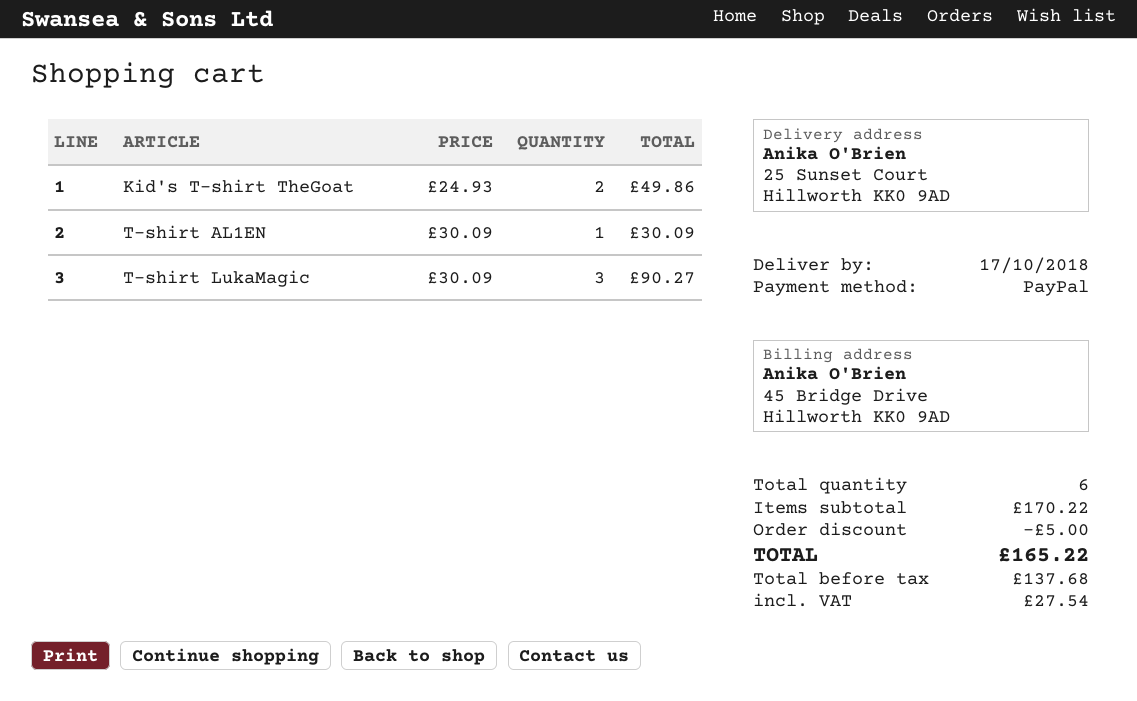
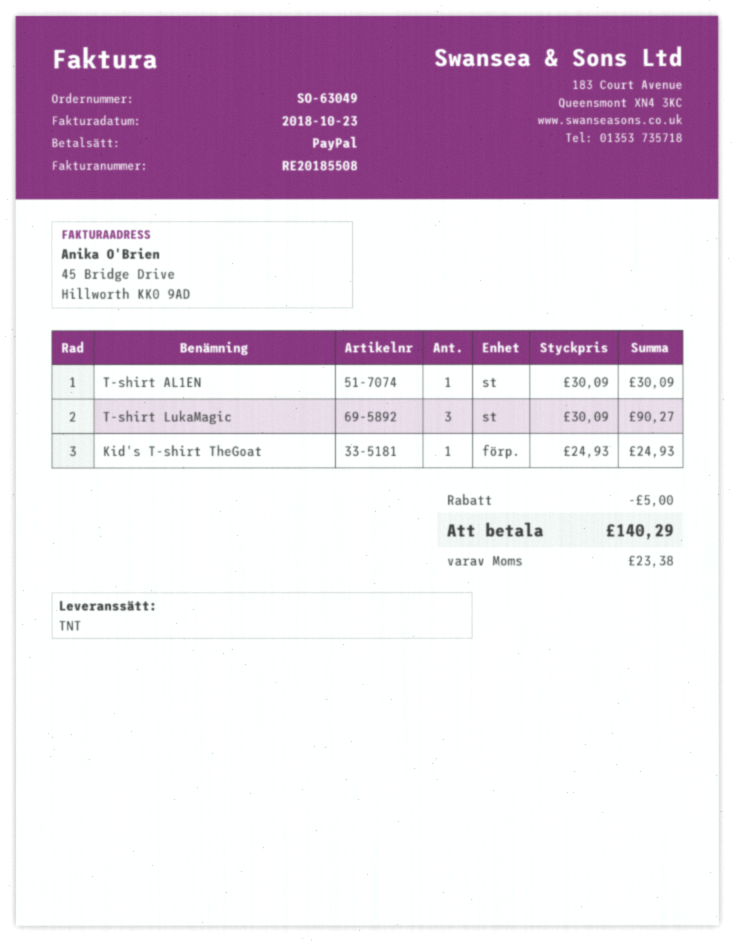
Kid's T-shirt TheGoat: 2 x 24.93 = 49.86 -> 1 x 24.93 = 24.93
tax: 27.54 -> 23.38
total: 165.22 -> 140.29

